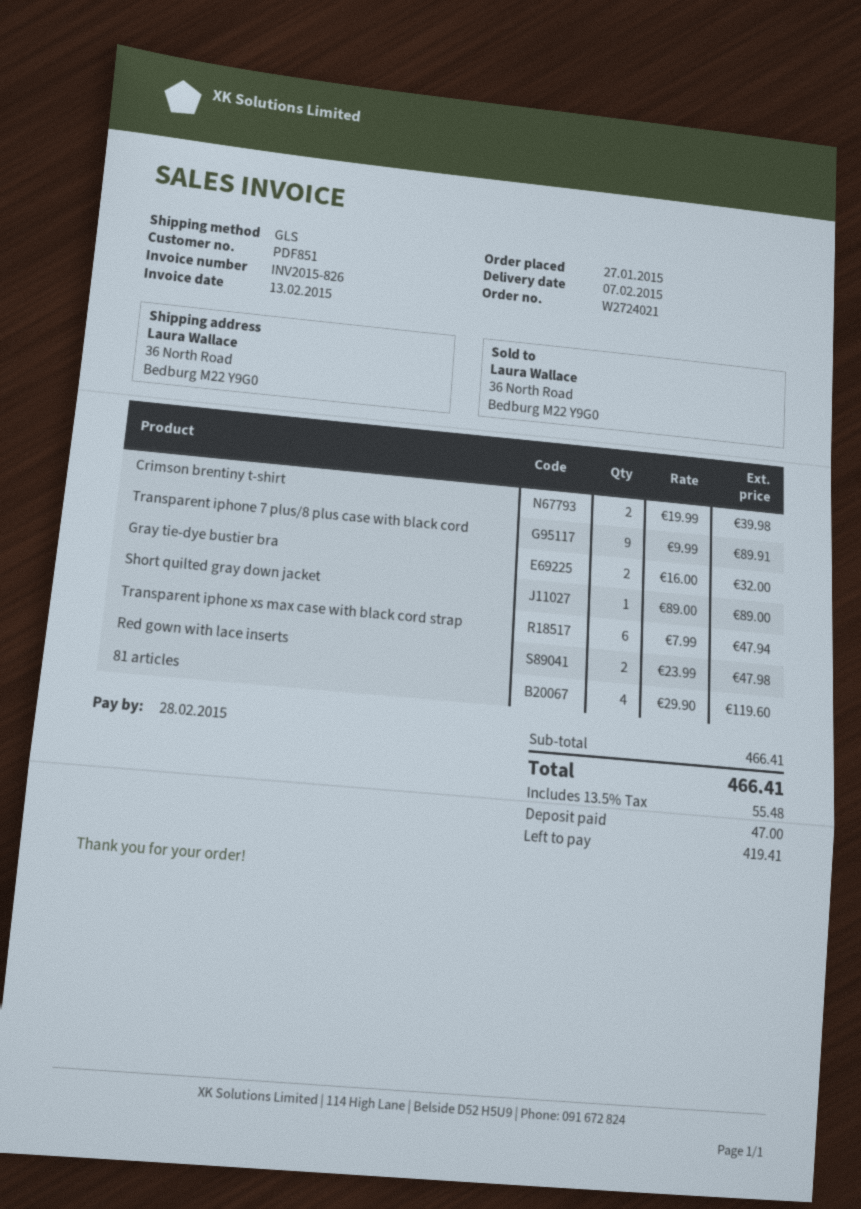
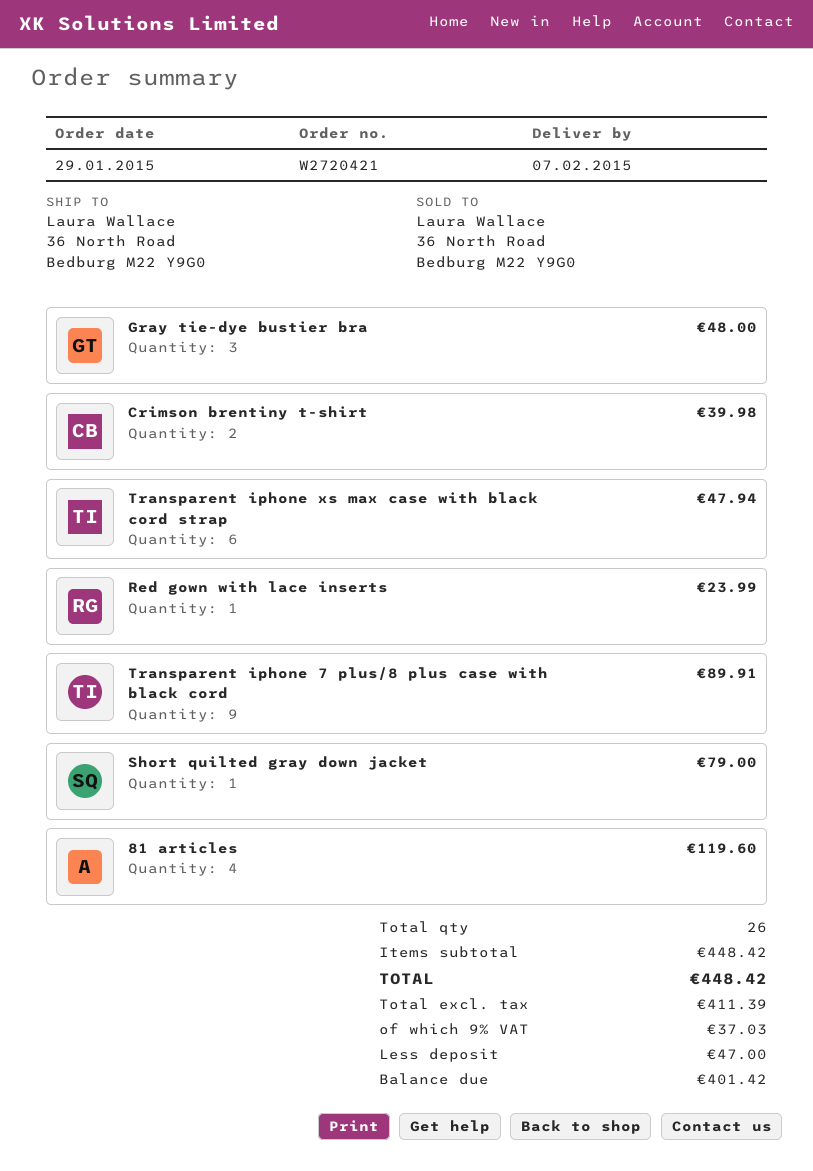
order number: W2724021 -> W2720421
order date: 2015-01-27 -> 2015-01-29
Gray tie-dye bustier bra: 2 for 32.00 -> 3 for 48.00
Short quilted gray down jacket: 1 for 89.00 -> 1 for 79.00
Red gown with lace inserts: 2 for 47.98 -> 1 for 23.99
subtotal: 466.41 -> 448.42
tax: 13.5% = 55.48 -> 9% = 37.03
total: 466.41 -> 448.42
balance: 419.41 -> 401.42

